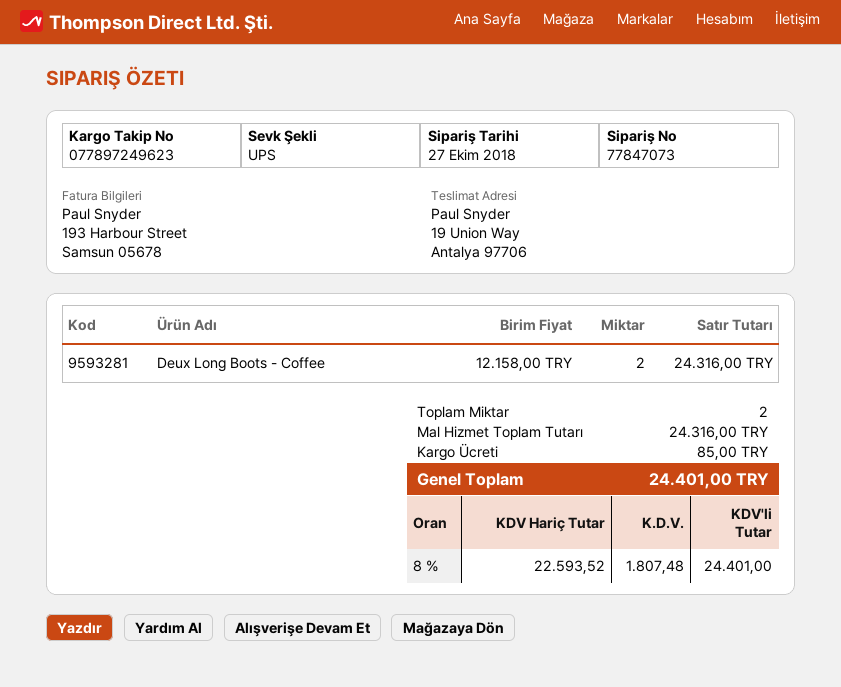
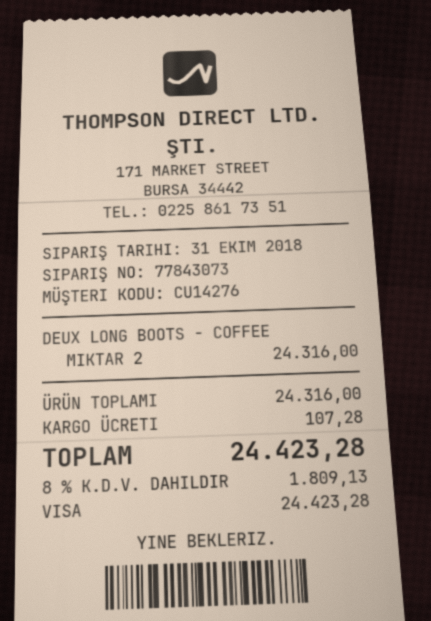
order number: 77847073 -> 77843073
order date: 2018-10-27 -> 2018-10-31
shipping: 85.00 -> 107.28
tax: 8% = 1807.48 -> 8% = 1809.13
total: 24401.00 -> 24423.28

